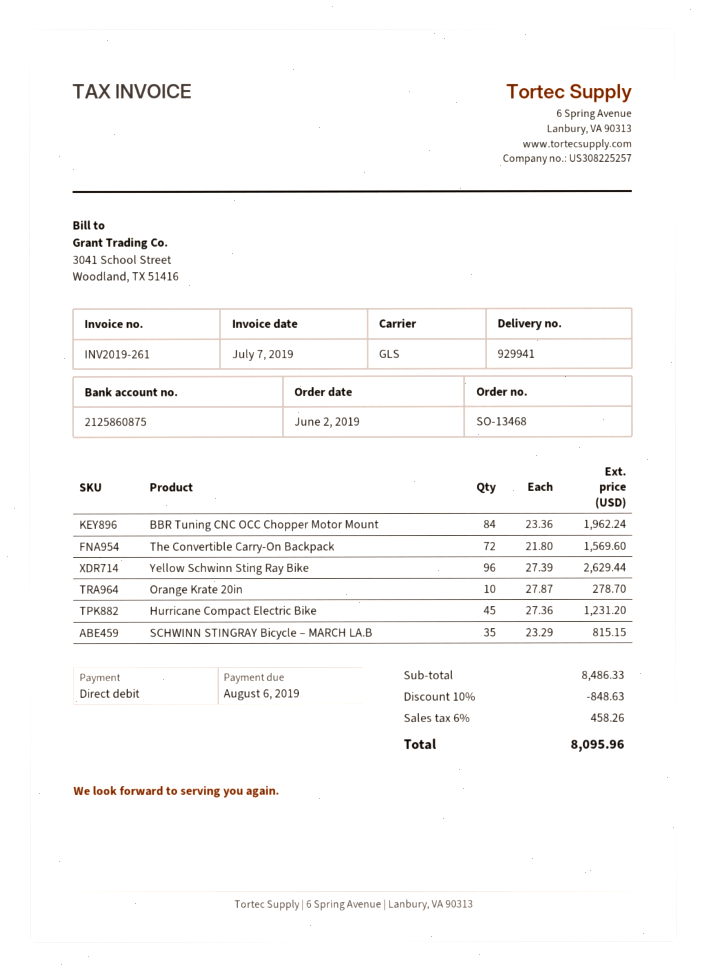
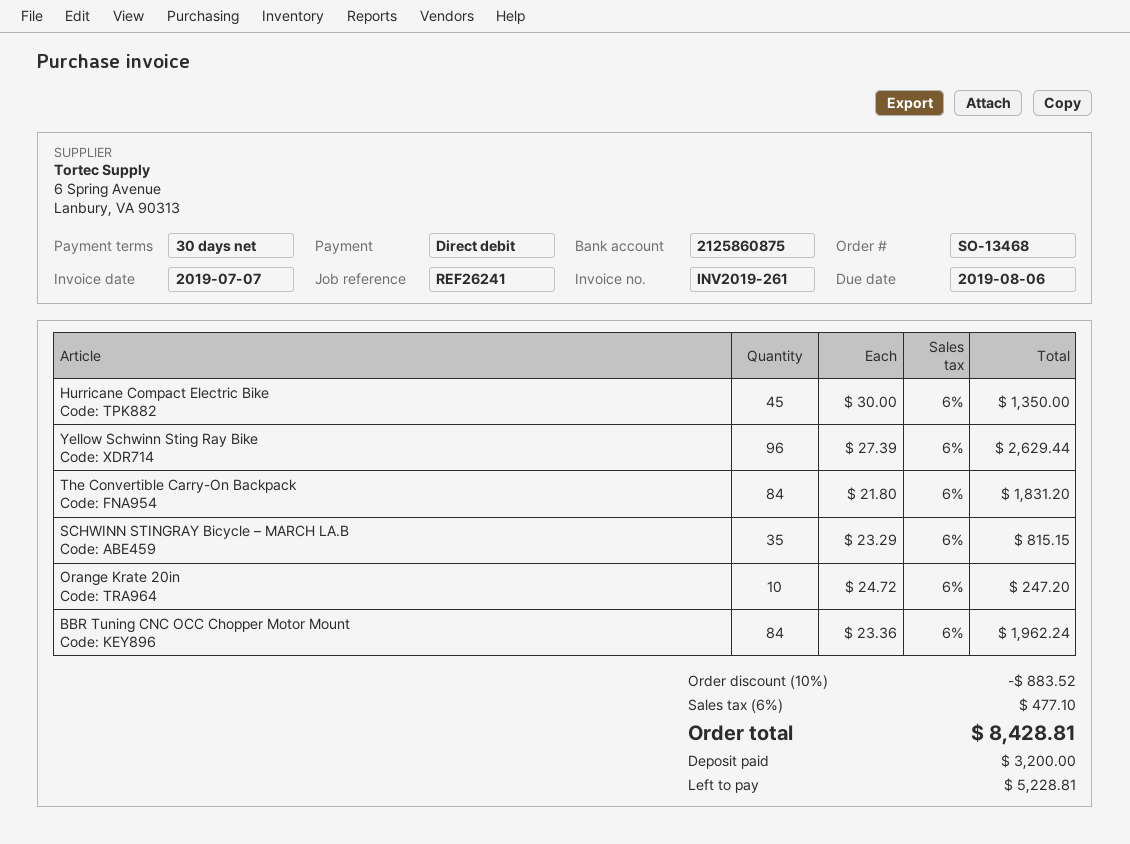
The Convertible Carry-On Backpack: 72 x 21.80 = 1569.60 -> 84 x 21.80 = 1831.20
Orange Krate 20in: 10 x 27.87 = 278.70 -> 10 x 24.72 = 247.20
Hurricane Compact Electric Bike: 45 x 27.36 = 1231.20 -> 45 x 30.00 = 1350.00
discount: 10% = 848.63 -> 10% = 883.52
tax: 6% = 458.26 -> 6% = 477.10
total: 8095.96 -> 8428.81

